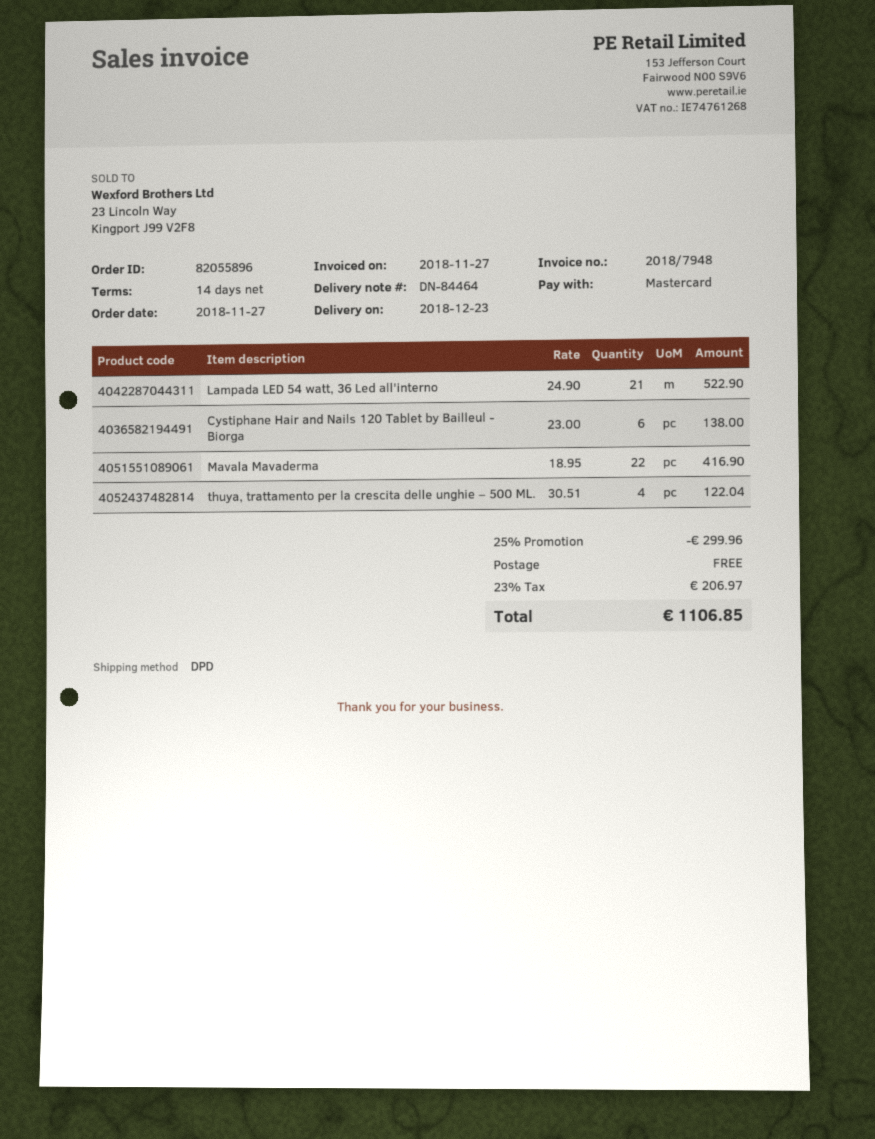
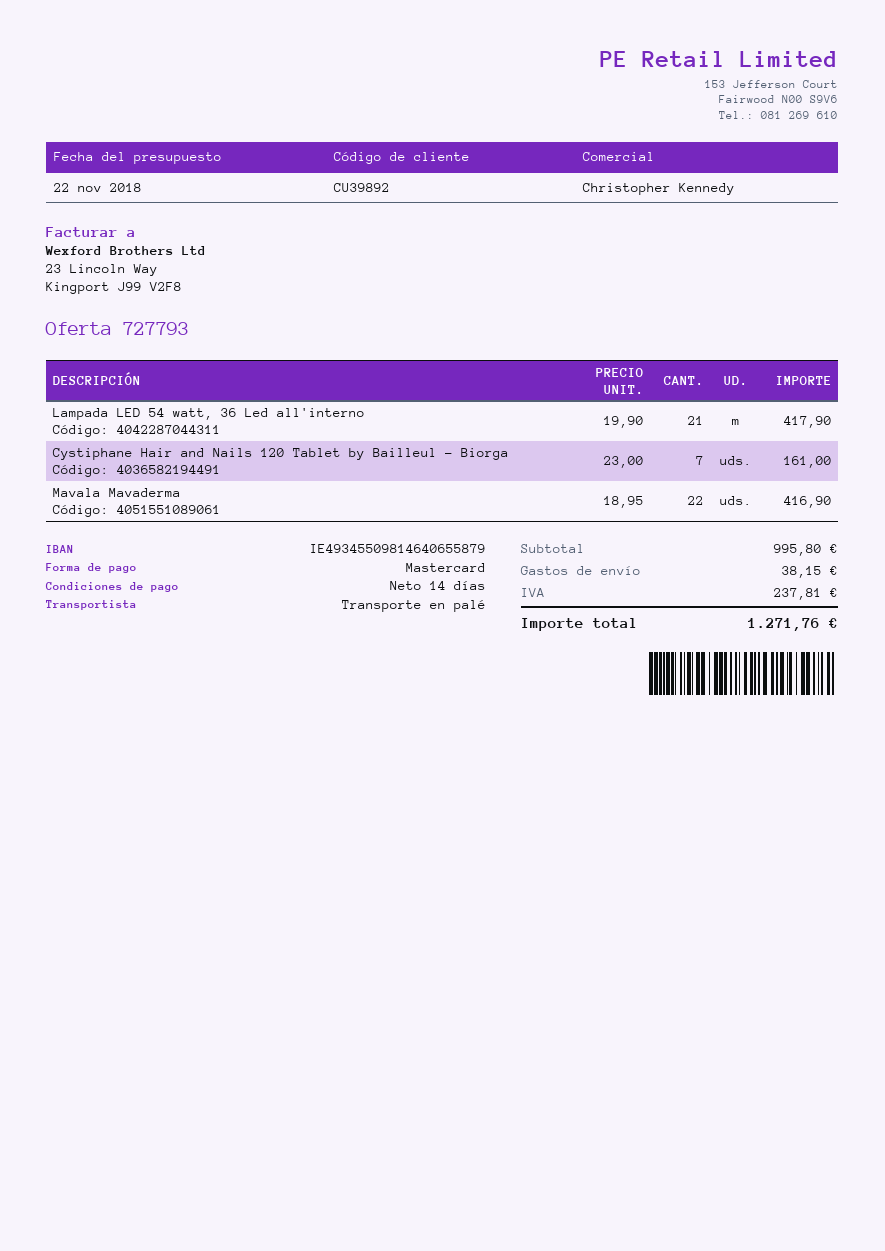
shipping method: DPD -> pallet freight
Lampada LED 54 watt, 36 Led all'interno: 21 x 24.90 = 522.90 -> 21 x 19.90 = 417.90
Cystiphane Hair and Nails 120 Tablet by Bailleul - Biorga: 6 x 23.00 = 138.00 -> 7 x 23.00 = 161.00
thuya, trattamento per la crescita delle unghie – 500 ML.: 4 x 30.51 = 122.04 -> none
discount: 25% = 299.96 -> none
shipping: 0.00 -> 38.15
tax: 206.97 -> 237.81
total: 1106.85 -> 1271.76

